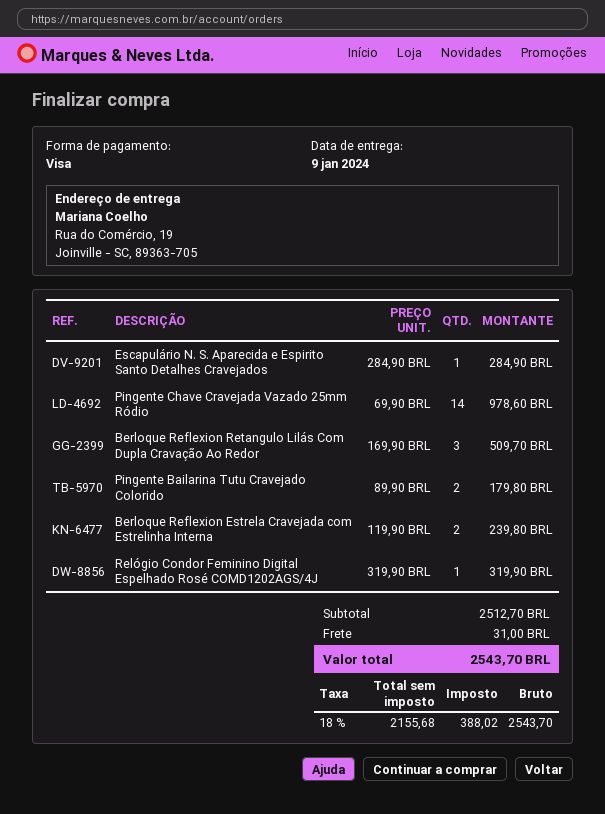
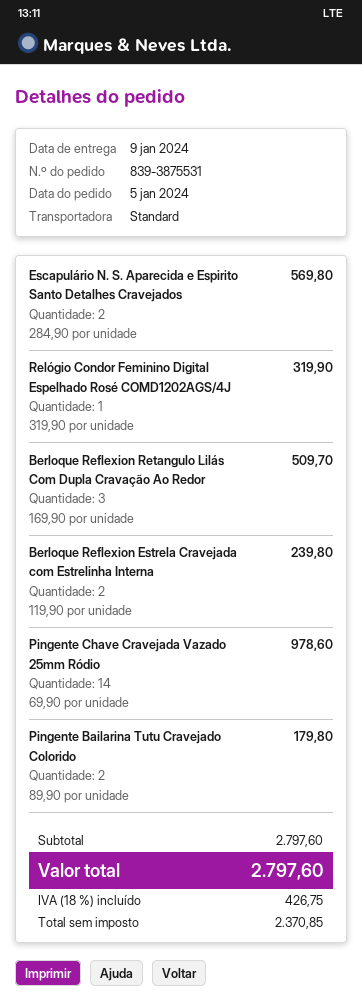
Escapulário N. S. Aparecida e Espirito Santo Detalhes Cravejados: 1 x 284.90 = 284.90 -> 2 x 284.90 = 569.80
subtotal: 2512.70 -> 2797.60
shipping: 31.00 -> none
net: 2155.68 -> 2370.85
tax: 18% = 388.02 -> 18% = 426.75
total: 2543.70 -> 2797.60

